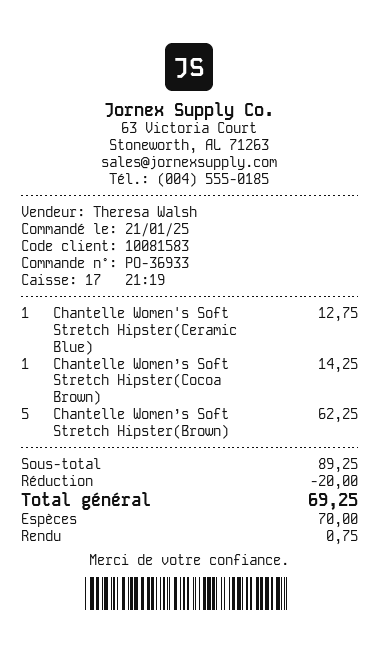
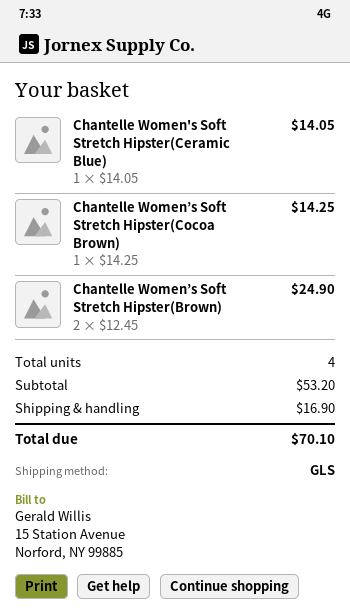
Chantelle Women's Soft Stretch Hipster(Ceramic Blue): 1 for 12.75 -> 1 for 14.05
Chantelle Women’s Soft Stretch Hipster(Brown): 5 for 62.25 -> 2 for 24.90
subtotal: 89.25 -> 53.20
discount: 20.00 -> none
shipping: none -> 16.90
total: 69.25 -> 70.10

